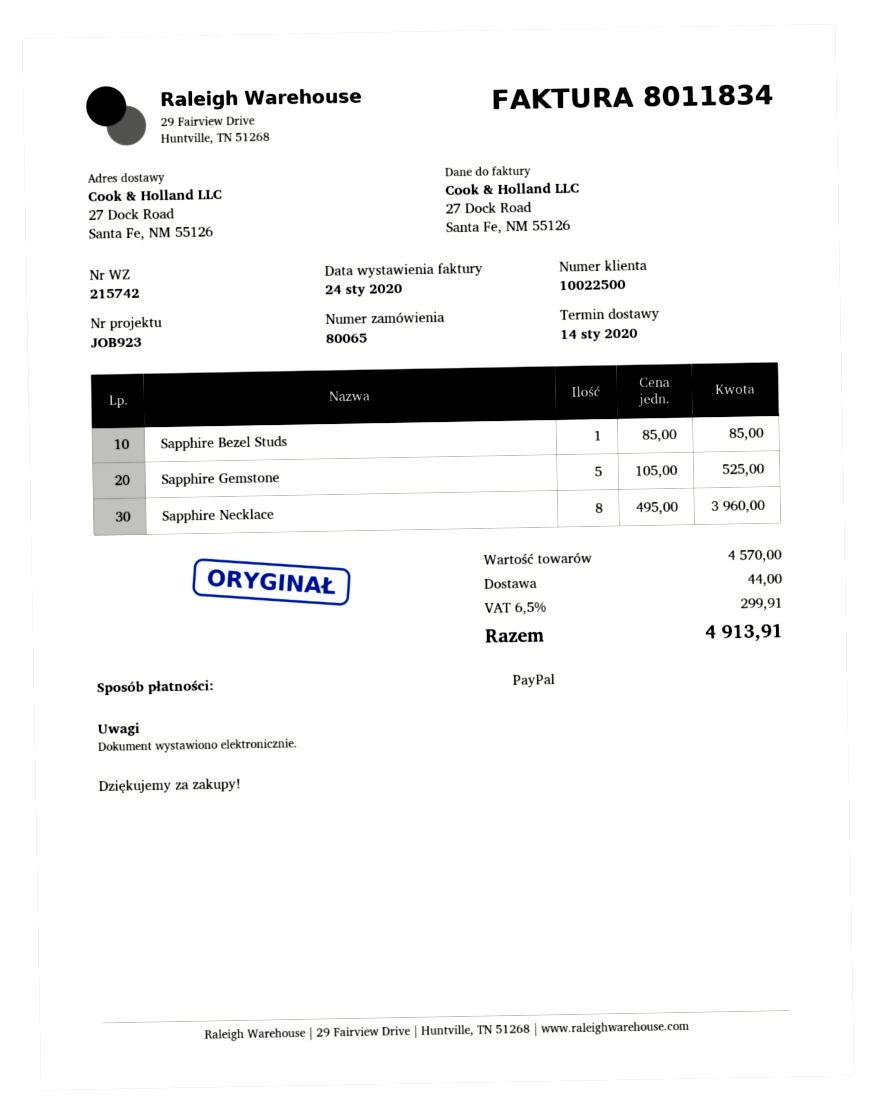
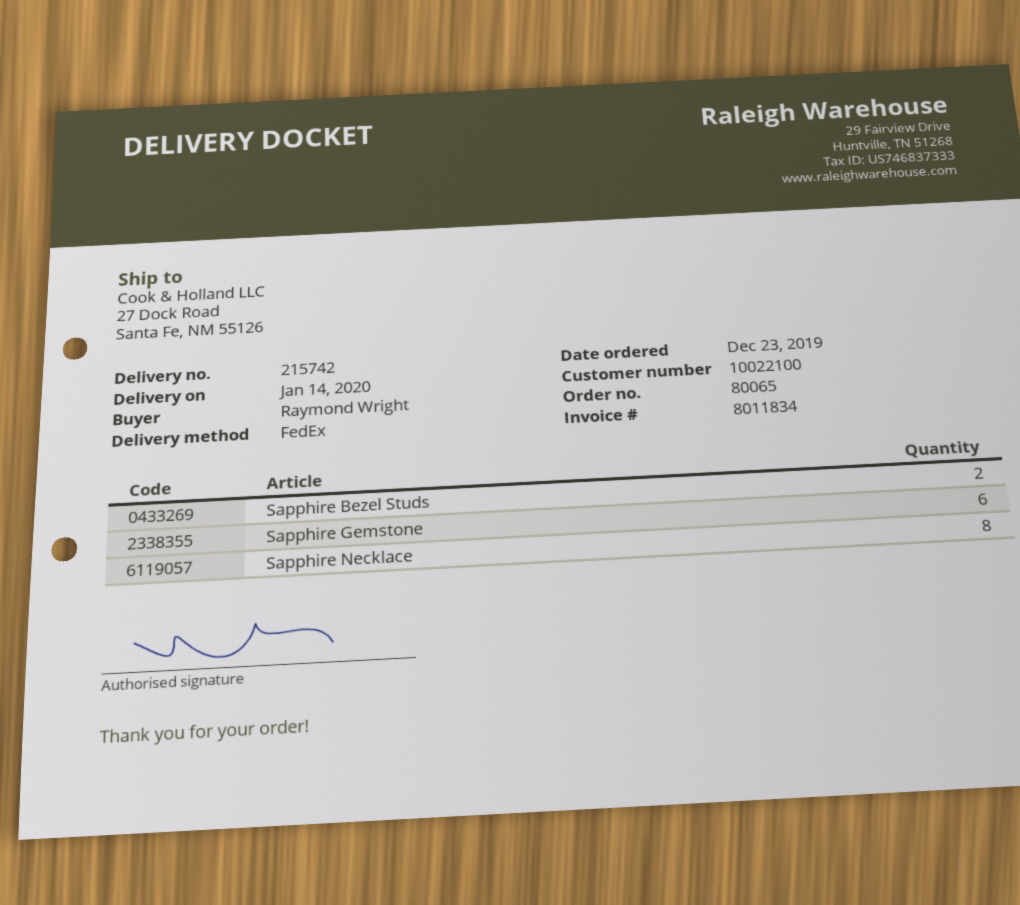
customer number: 10022500 -> 10022100
Sapphire Bezel Studs: 1 -> 2
Sapphire Gemstone: 5 -> 6

